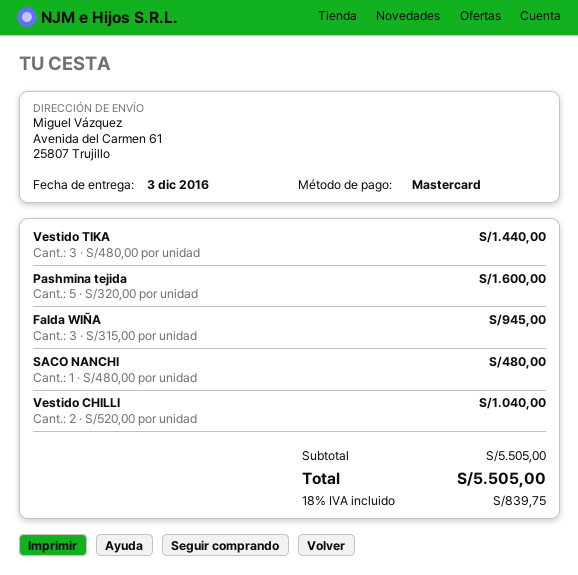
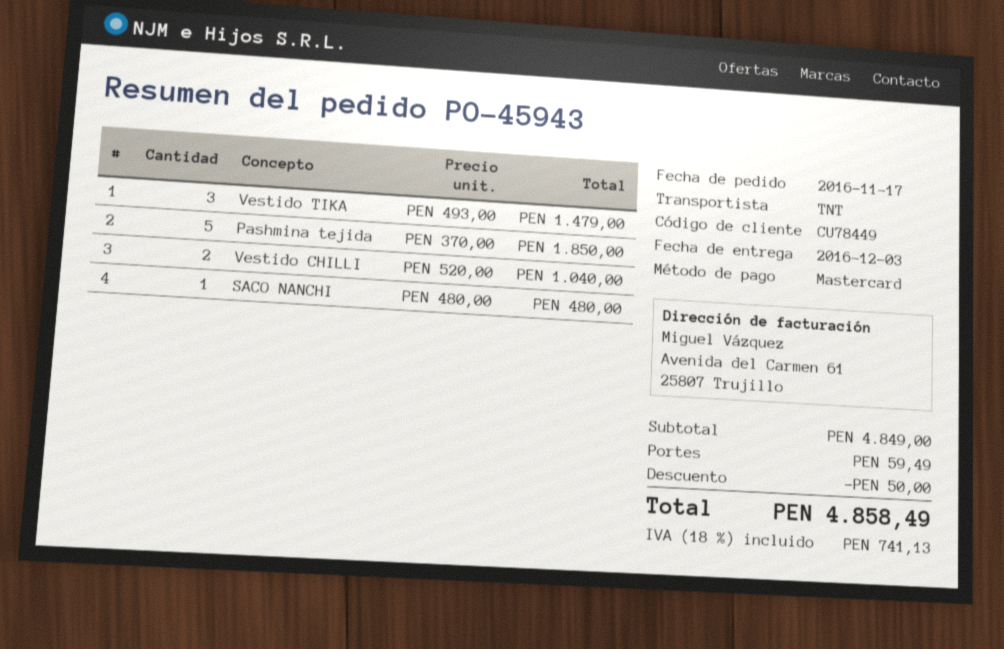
Vestido TIKA: 3 x 480.00 = 1440.00 -> 3 x 493.00 = 1479.00
Pashmina tejida: 5 x 320.00 = 1600.00 -> 5 x 370.00 = 1850.00
Falda WIÑA: 3 x 315.00 = 945.00 -> none
subtotal: 5505.00 -> 4849.00
discount: none -> 50.00
shipping: none -> 59.49
tax: 18% = 839.75 -> 18% = 741.13
total: 5505.00 -> 4858.49

